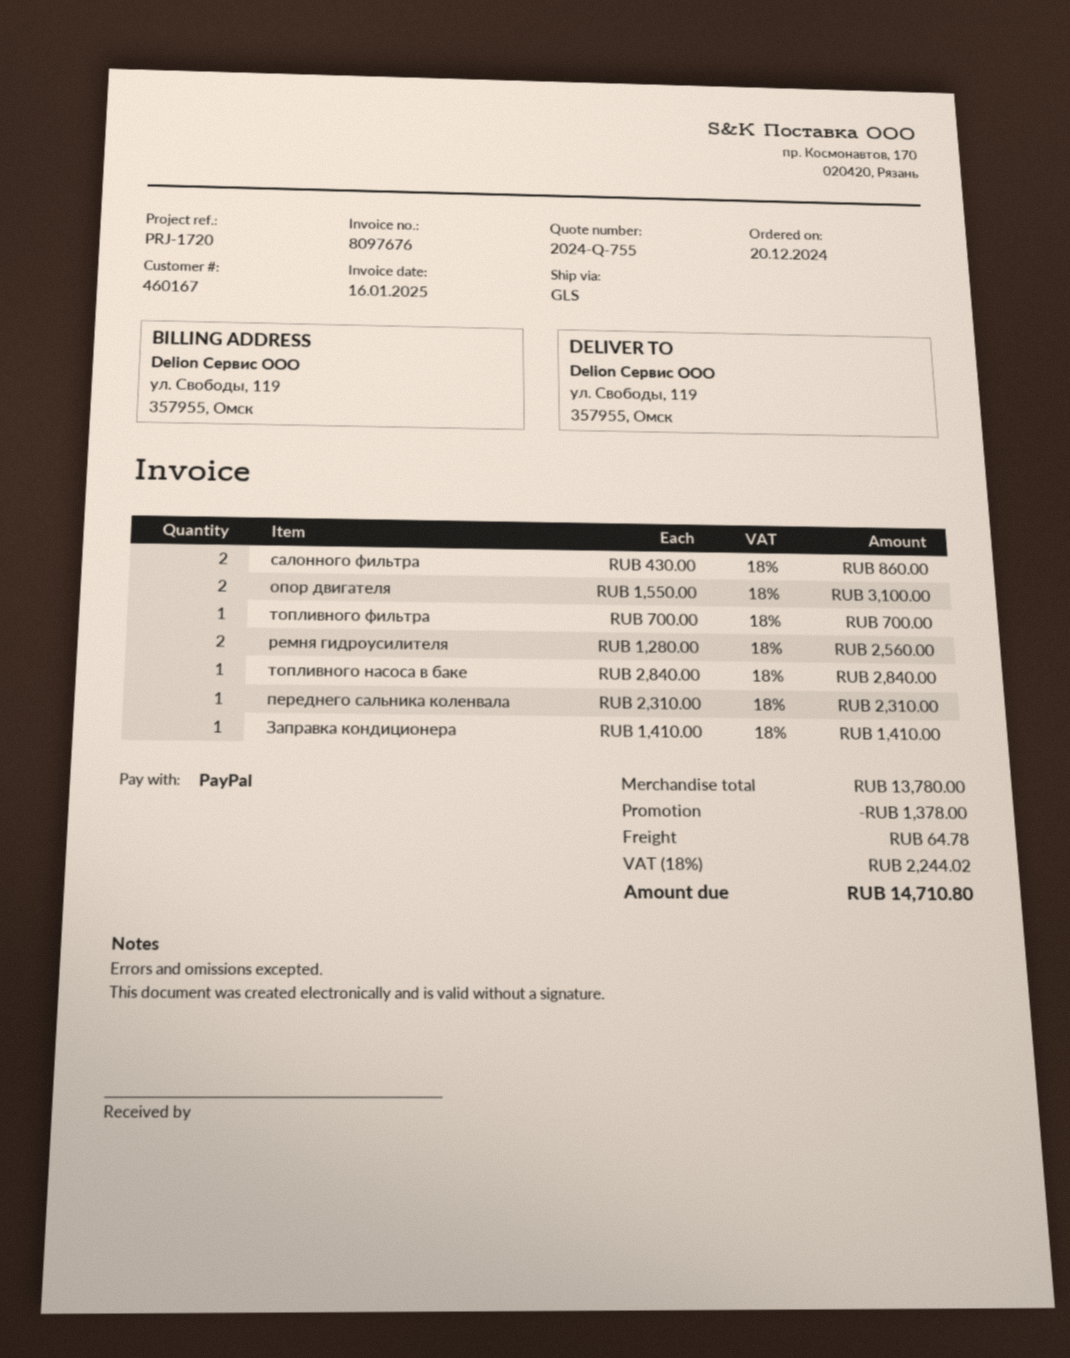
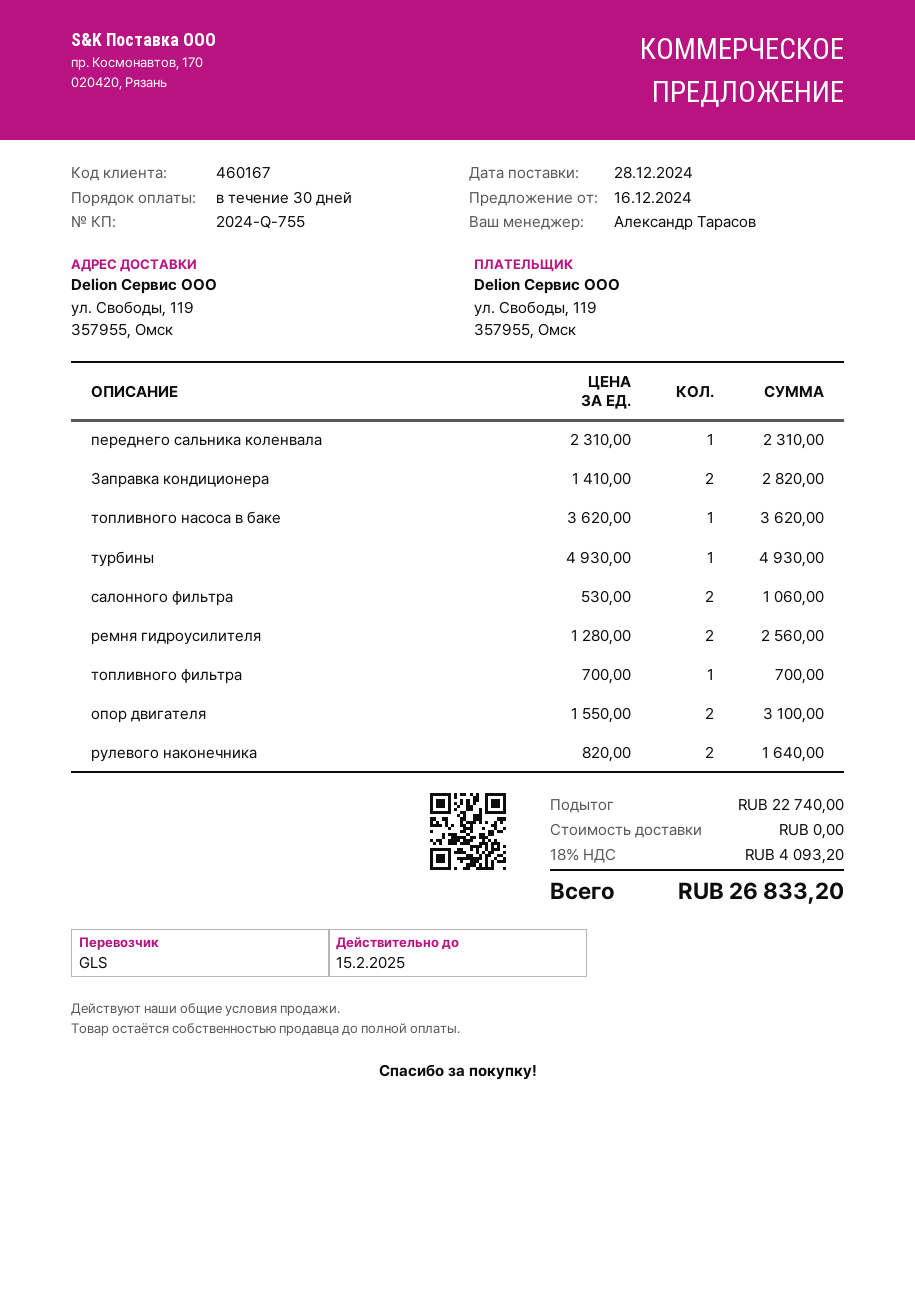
салонного фильтра: 2 x 430.00 = 860.00 -> 2 x 530.00 = 1060.00
топливного насоса в баке: 1 x 2840.00 = 2840.00 -> 1 x 3620.00 = 3620.00
Заправка кондиционера: 1 x 1410.00 = 1410.00 -> 2 x 1410.00 = 2820.00
турбины: none -> 1 x 4930.00 = 4930.00
рулевого наконечника: none -> 2 x 820.00 = 1640.00
subtotal: 13780.00 -> 22740.00
discount: 1378.00 -> none
shipping: 64.78 -> 0.00
tax: 18% = 2244.02 -> 18% = 4093.20
total: 14710.80 -> 26833.20

